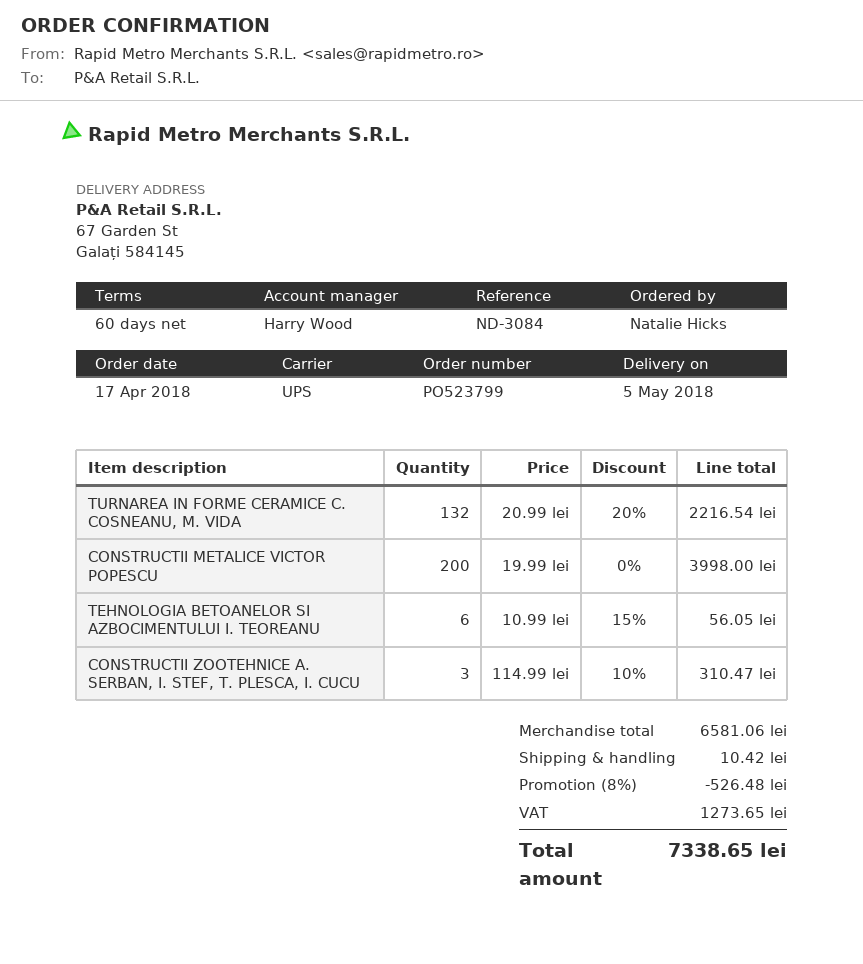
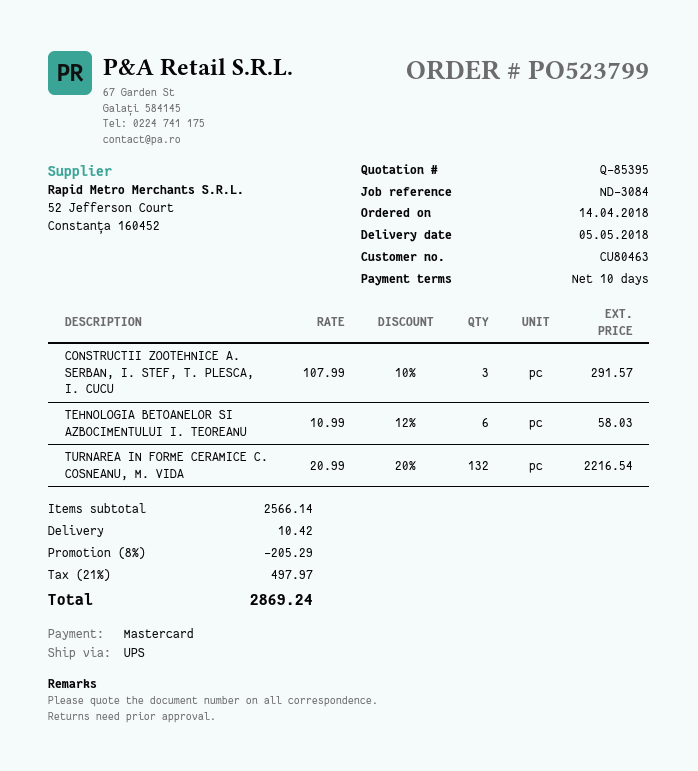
order date: 2018-04-17 -> 2018-04-14
payment terms: 60 days -> 10 days
CONSTRUCTII METALICE VICTOR POPESCU: 200 x 19.99 = 3998.00 -> none
TEHNOLOGIA BETOANELOR SI AZBOCIMENTULUI I. TEOREANU: 6 x 10.99 - 15% = 56.05 -> 6 x 10.99 - 12% = 58.03
CONSTRUCTII ZOOTEHNICE A. SERBAN, I. STEF, T. PLESCA, I. CUCU: 3 x 114.99 - 10% = 310.47 -> 3 x 107.99 - 10% = 291.57
subtotal: 6581.06 -> 2566.14
discount: 8% = 526.48 -> 8% = 205.29
tax: 1273.65 -> 497.97
total: 7338.65 -> 2869.24

